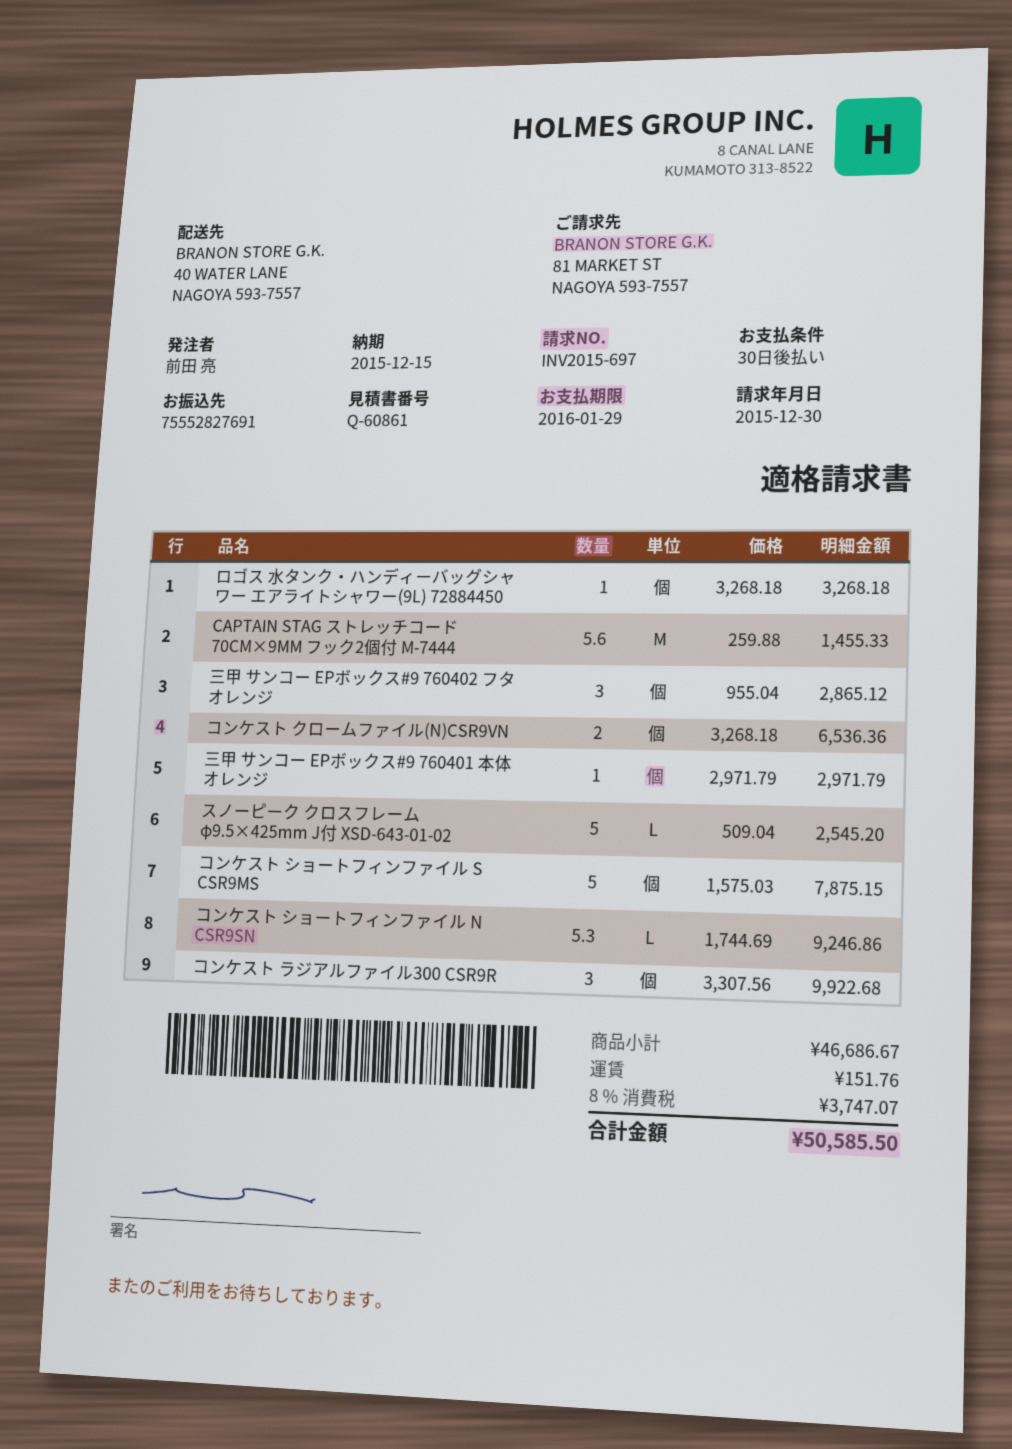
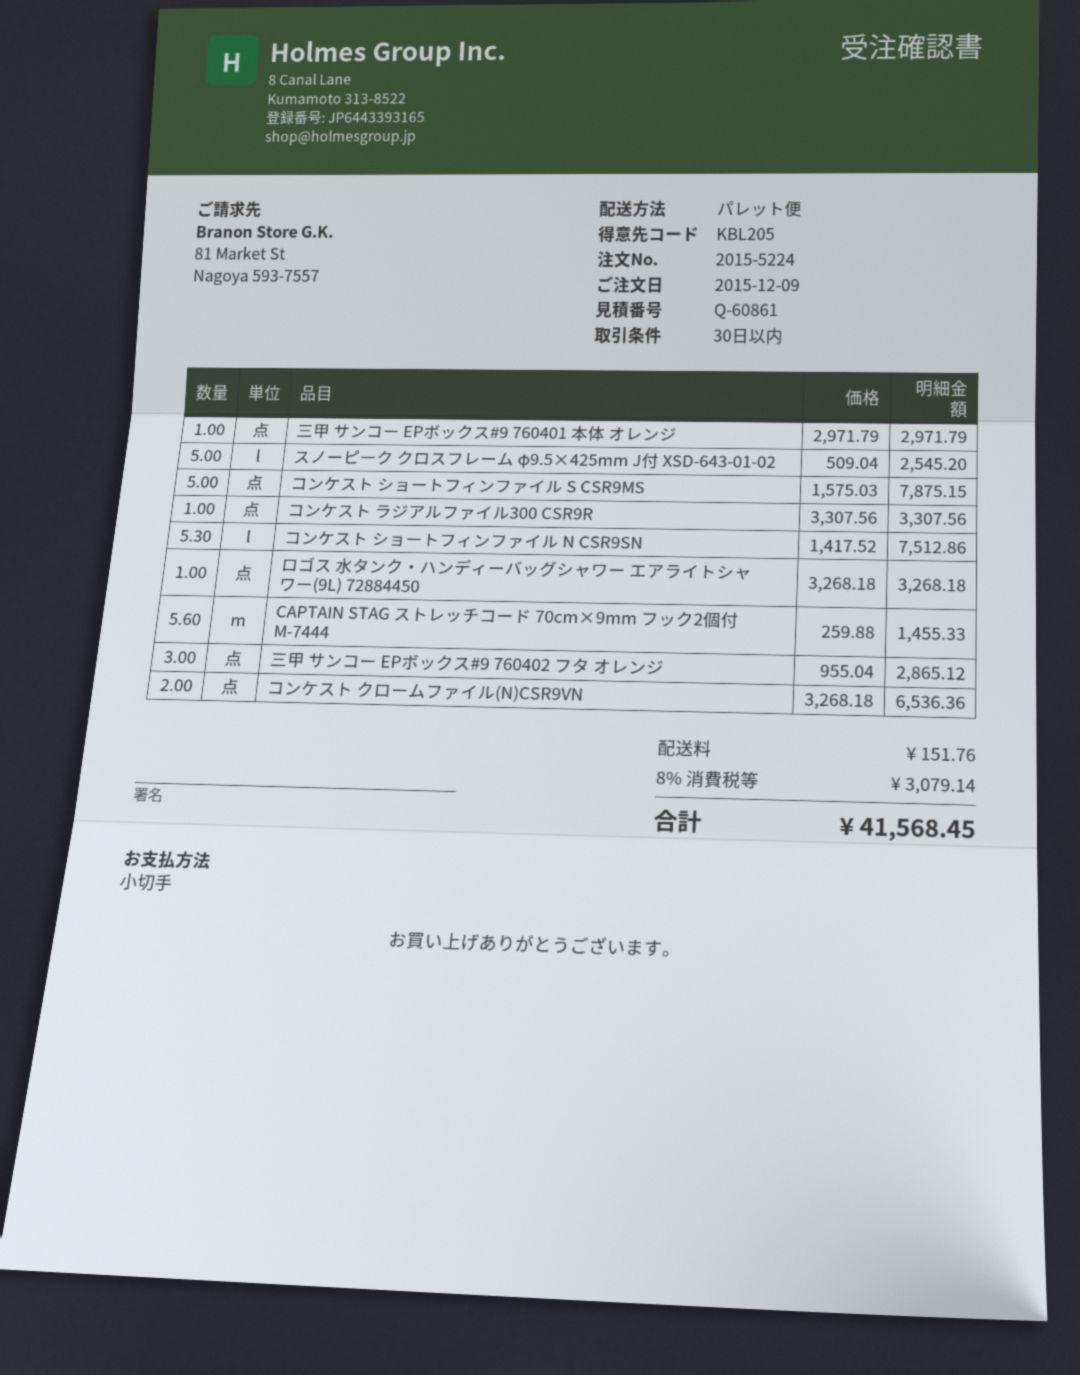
コンケスト ショートフィンファイル N CSR9SN: 5.3 x 1744.69 = 9246.86 -> 5.3 x 1417.52 = 7512.86
コンケスト ラジアルファイル300 CSR9R: 3 x 3307.56 = 9922.68 -> 1 x 3307.56 = 3307.56
tax: 8% = 3747.07 -> 8% = 3079.14
total: 50585.50 -> 41568.45

